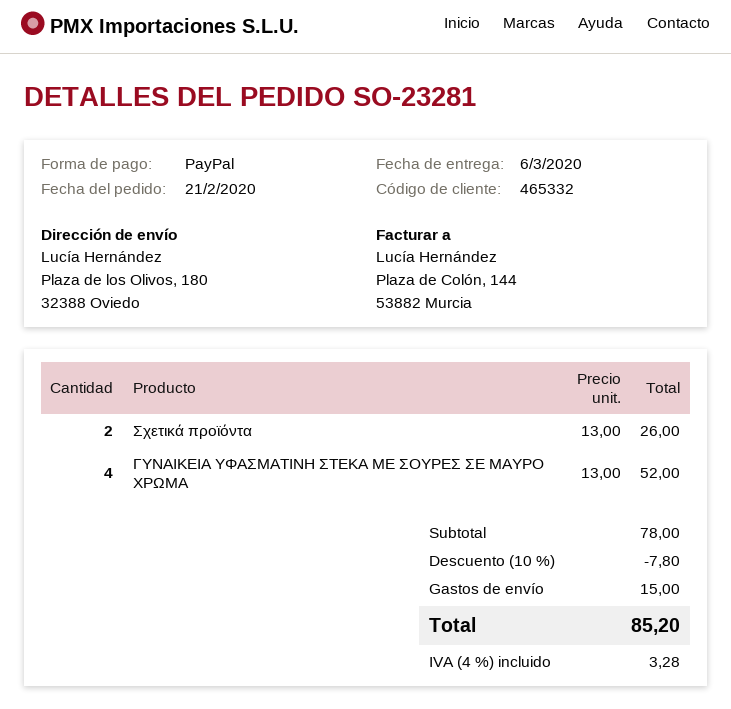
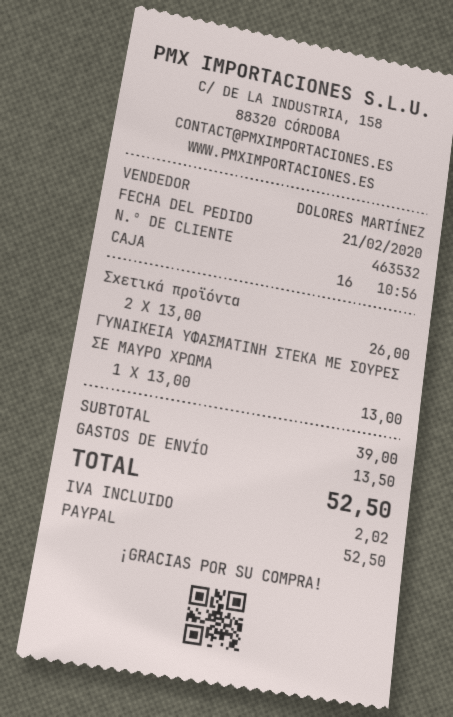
customer number: 465332 -> 463532
ΓΥΝΑΙΚΕΙΑ ΥΦΑΣΜΑΤΙΝΗ ΣΤΕΚΑ ΜΕ ΣΟΥΡΕΣ ΣΕ ΜΑΥΡΟ ΧΡΩΜΑ: 4 x 13.00 = 52.00 -> 1 x 13.00 = 13.00
subtotal: 78.00 -> 39.00
discount: 10% = 7.80 -> none
shipping: 15.00 -> 13.50
tax: 3.28 -> 2.02
total: 85.20 -> 52.50

